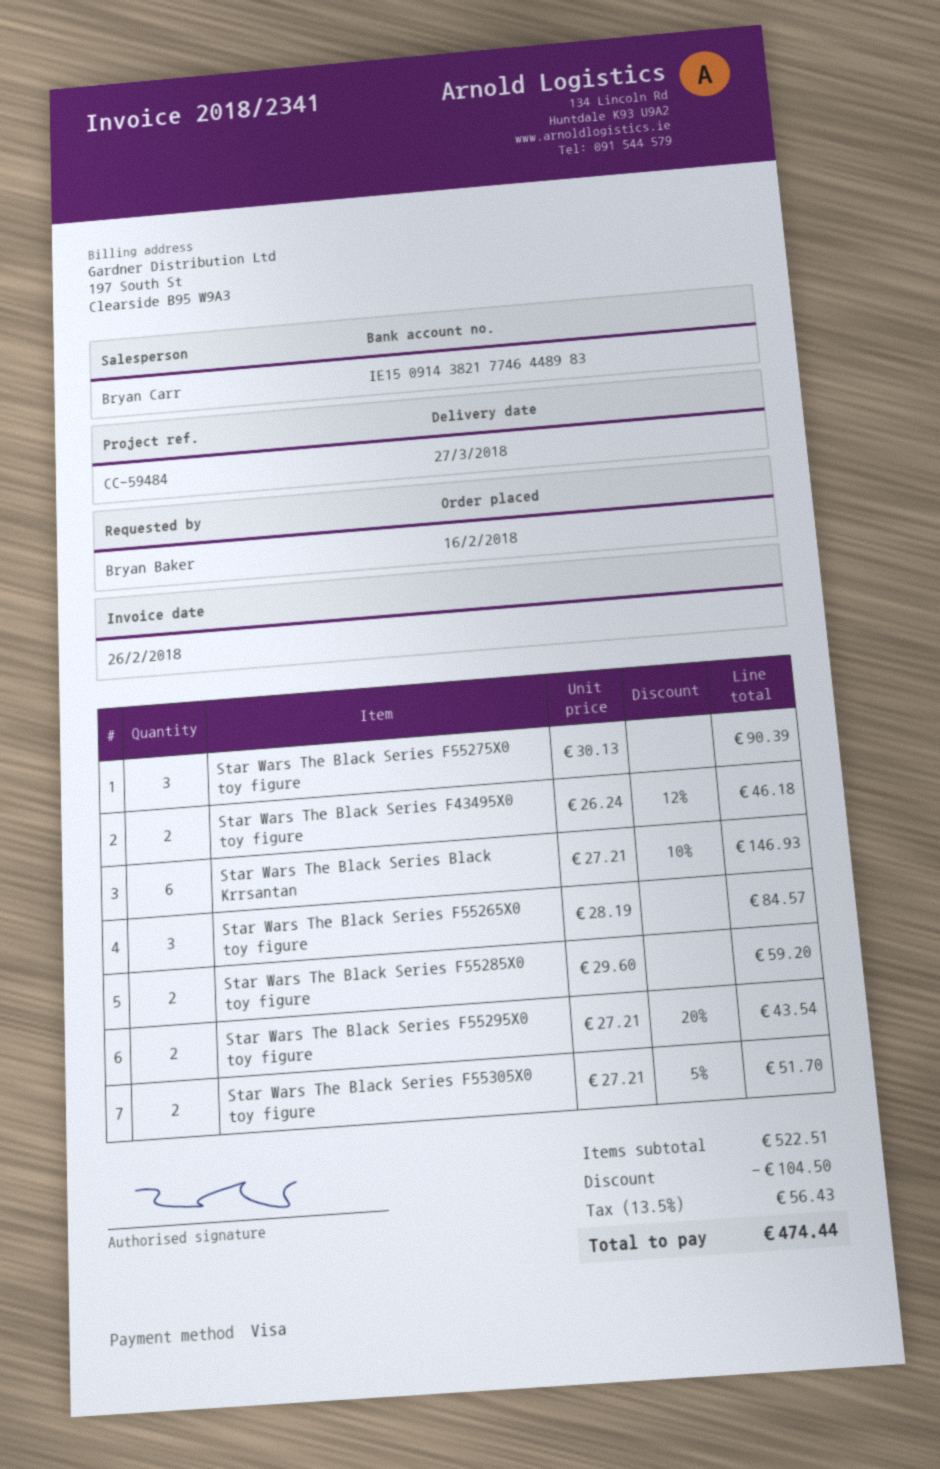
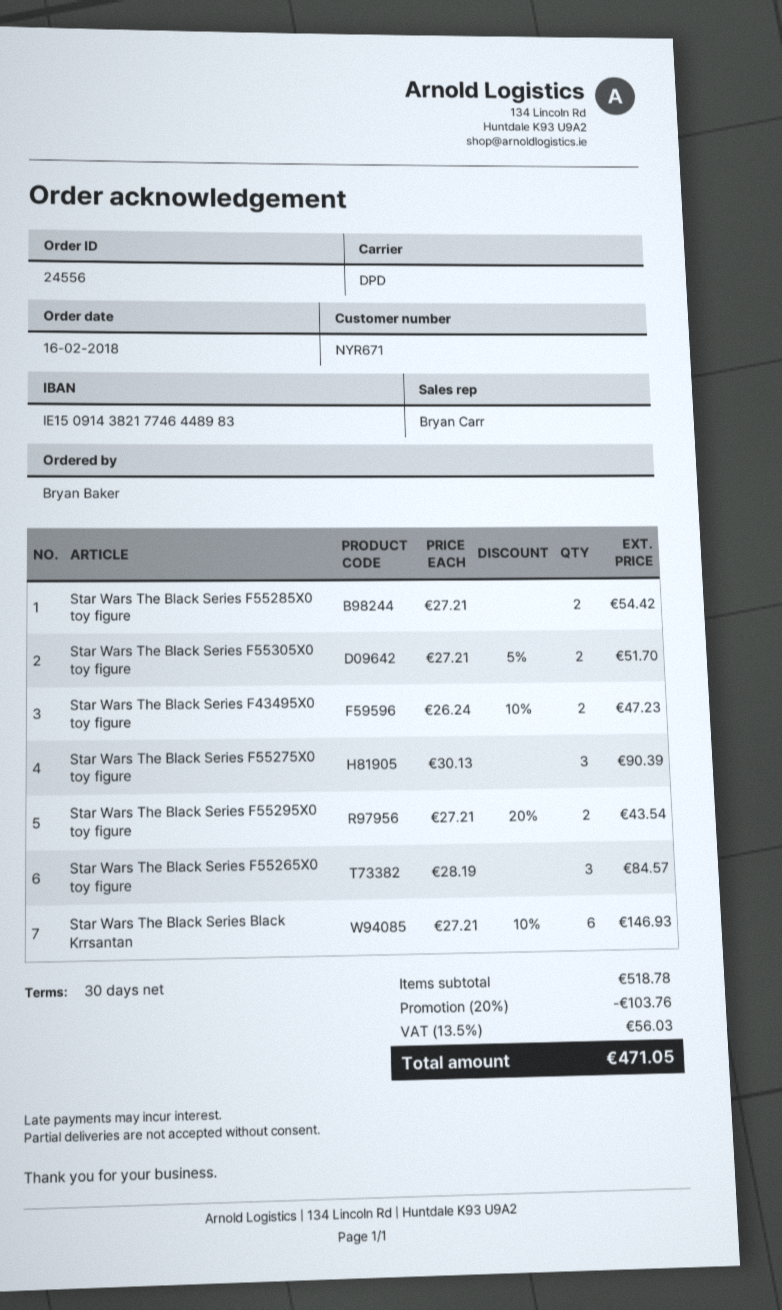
Star Wars The Black Series F43495X0 toy figure: 2 x 26.24 - 12% = 46.18 -> 2 x 26.24 - 10% = 47.23
Star Wars The Black Series F55285X0 toy figure: 2 x 29.60 = 59.20 -> 2 x 27.21 = 54.42
subtotal: 522.51 -> 518.78
discount: 104.50 -> 103.76
tax: 13.5% = 56.43 -> 13.5% = 56.03
total: 474.44 -> 471.05

